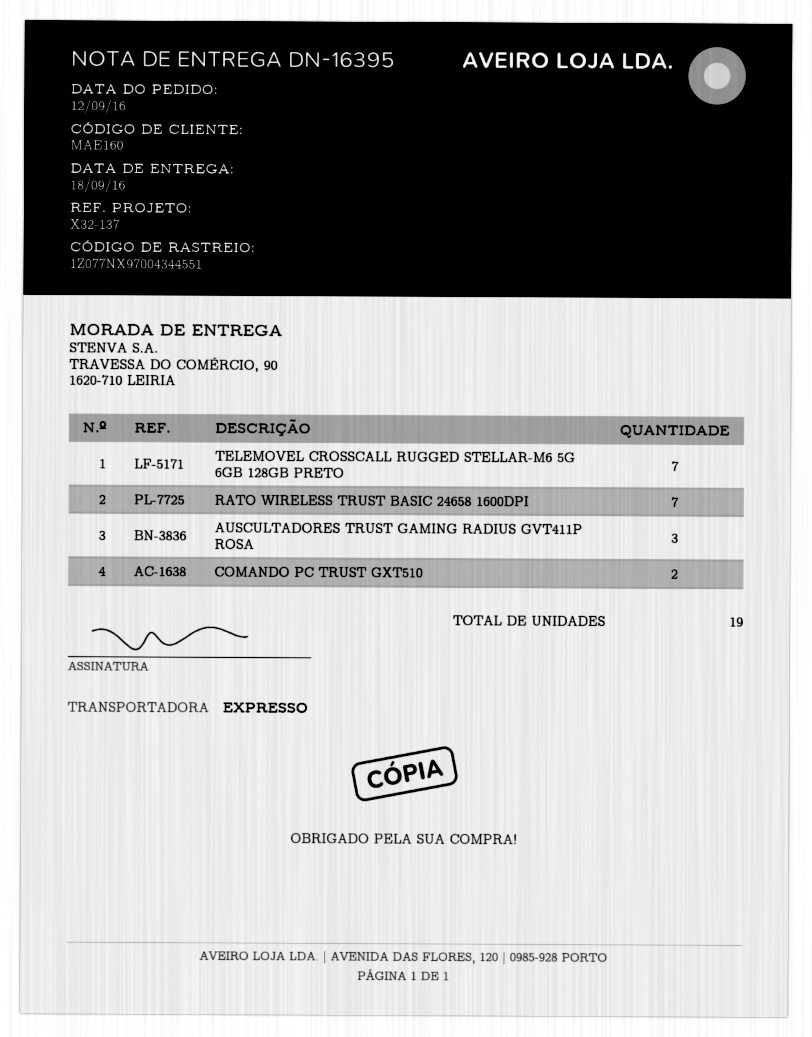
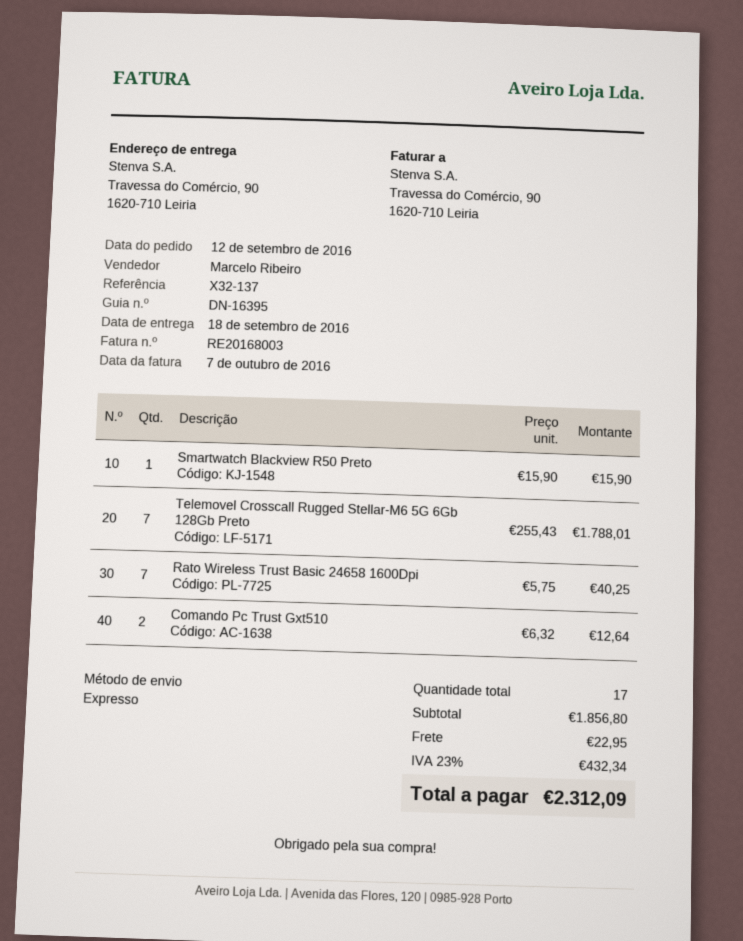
AUSCULTADORES TRUST GAMING RADIUS GVT411P ROSA: 3 -> none
Smartwatch Blackview R50 Preto: none -> 1
total quantity: 19 -> 17

